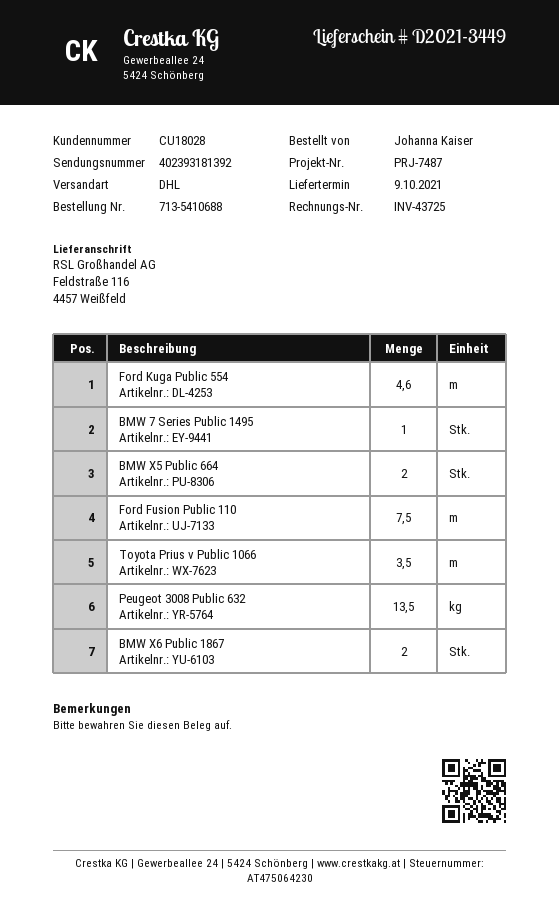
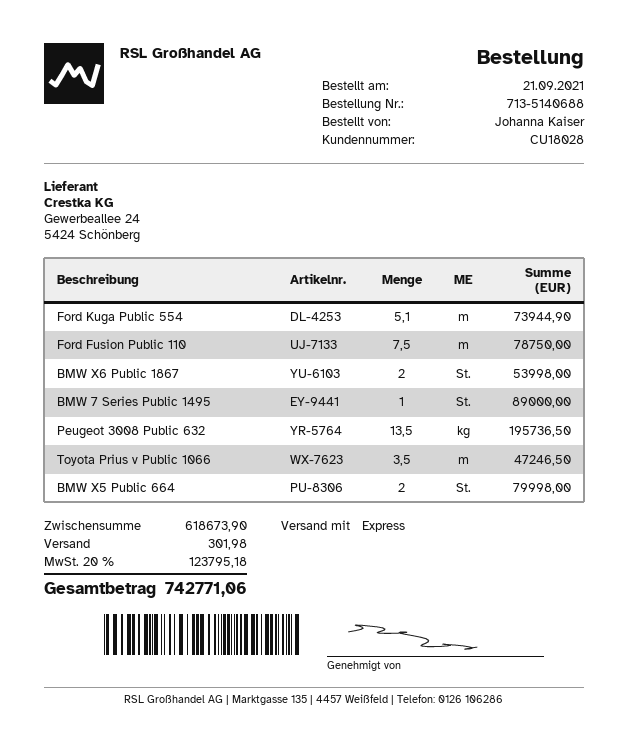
order number: 713-5410688 -> 713-5140688
shipping method: DHL -> express
Ford Kuga Public 554: 4.6 -> 5.1

